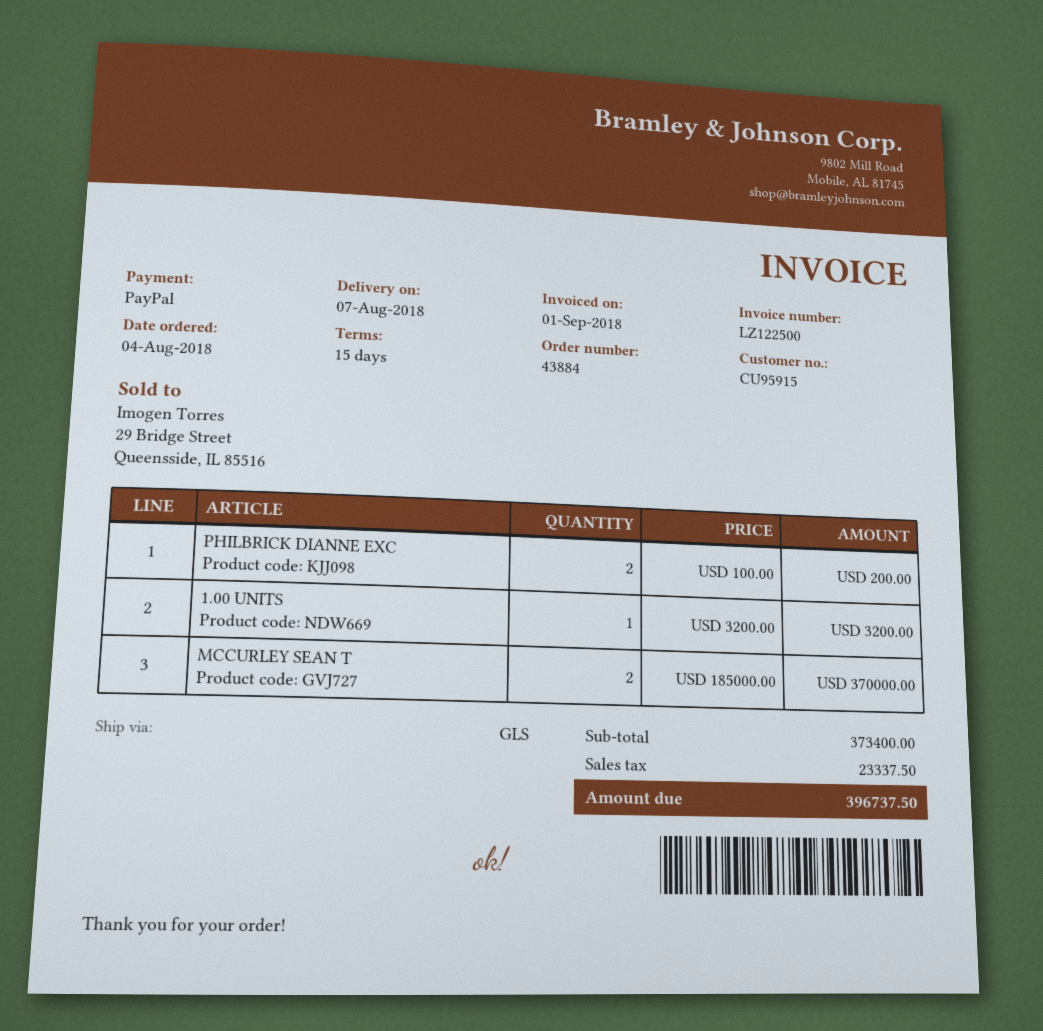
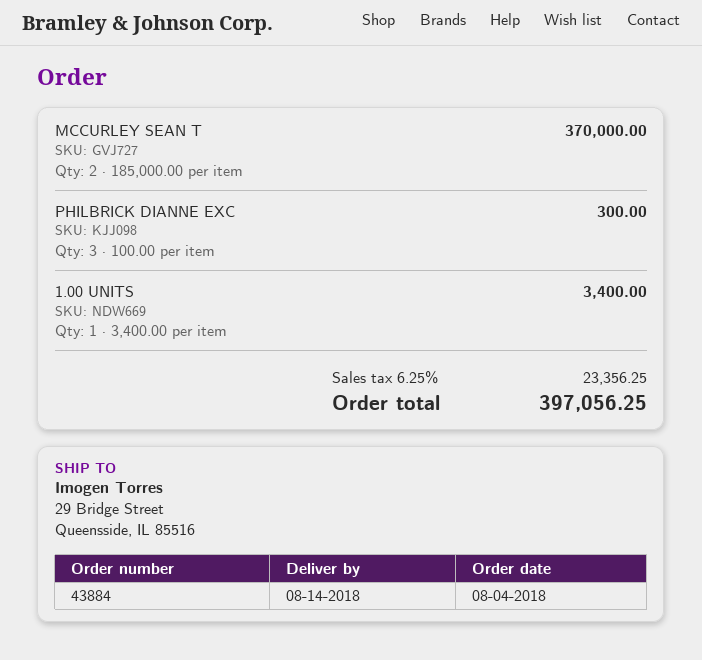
delivery date: 2018-08-07 -> 2018-08-14
PHILBRICK DIANNE EXC: 2 x 100.00 = 200.00 -> 3 x 100.00 = 300.00
1.00 UNITS: 1 x 3200.00 = 3200.00 -> 1 x 3400.00 = 3400.00
tax: 23337.50 -> 23356.25
total: 396737.50 -> 397056.25

